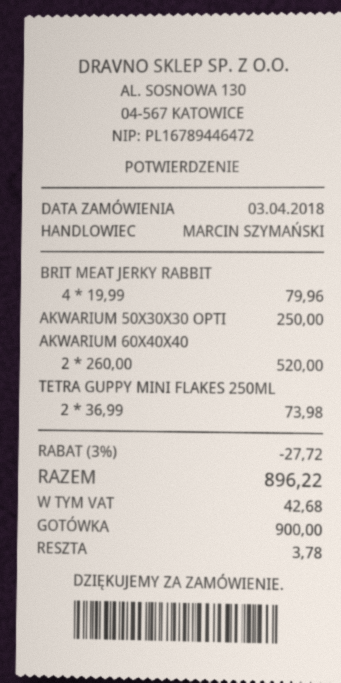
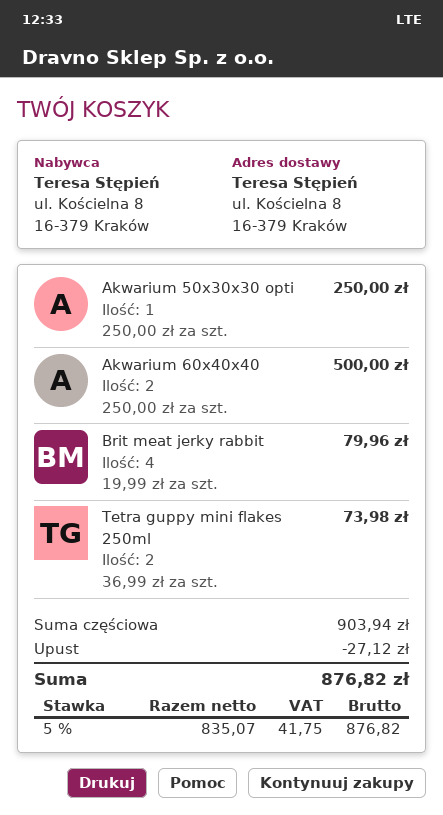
AKWARIUM 60X40X40: 2 x 260.00 = 520.00 -> 2 x 250.00 = 500.00
discount: 27.72 -> 27.12
tax: 42.68 -> 41.75
total: 896.22 -> 876.82

